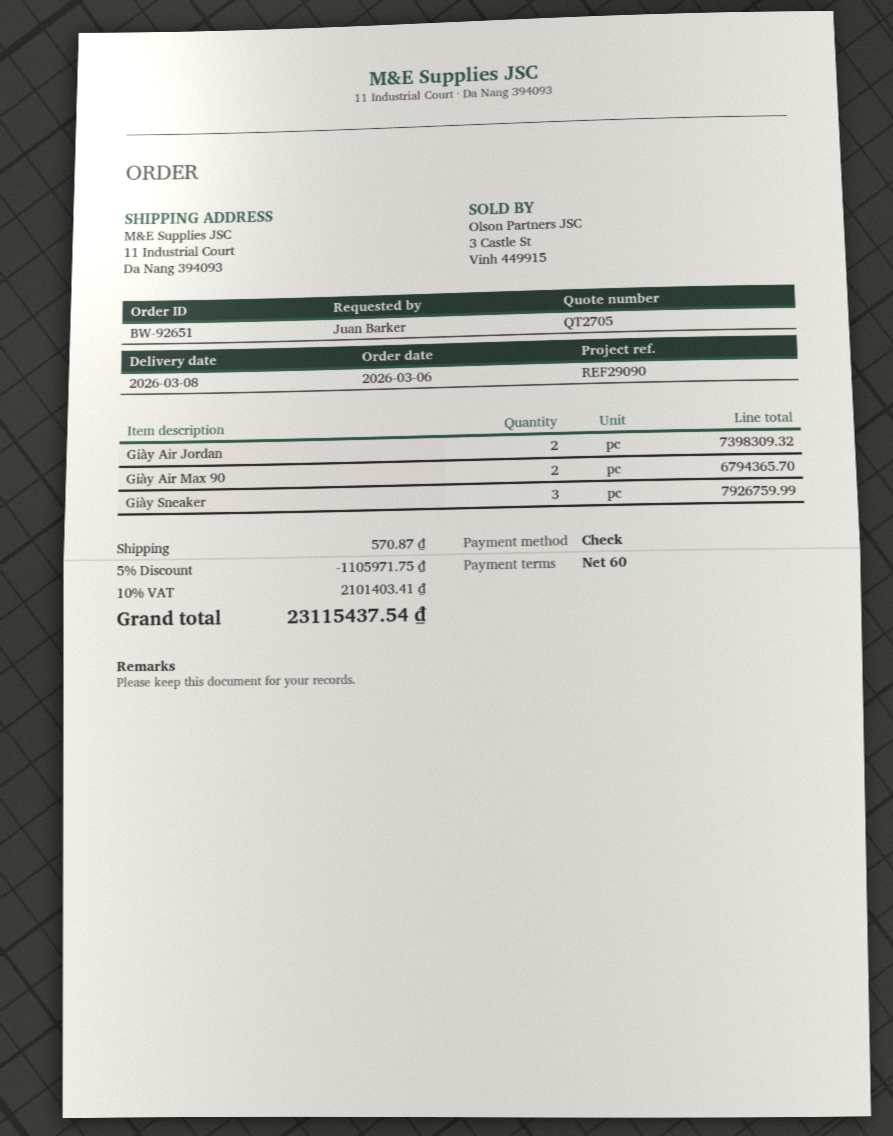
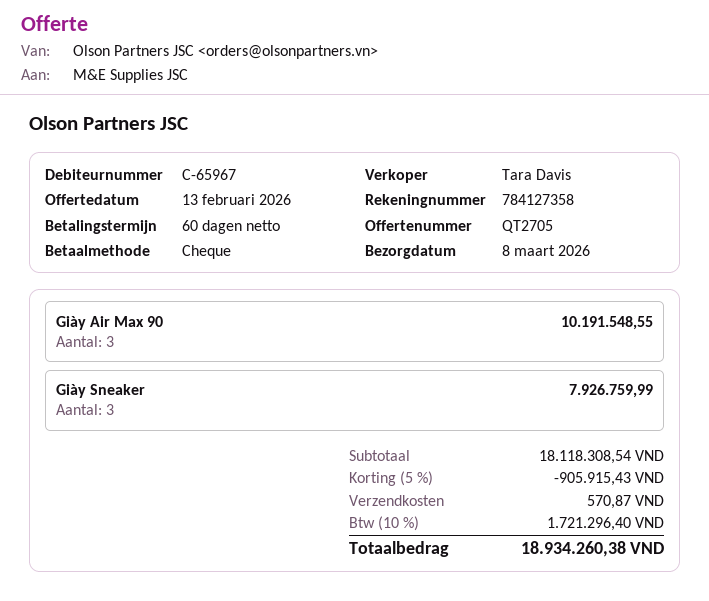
Giày Air Jordan: 2 for 7398309.32 -> none
Giày Air Max 90: 2 for 6794365.70 -> 3 for 10191548.55
discount: 5% = 1105971.75 -> 5% = 905915.43
tax: 10% = 2101403.41 -> 10% = 1721296.40
total: 23115437.54 -> 18934260.38

